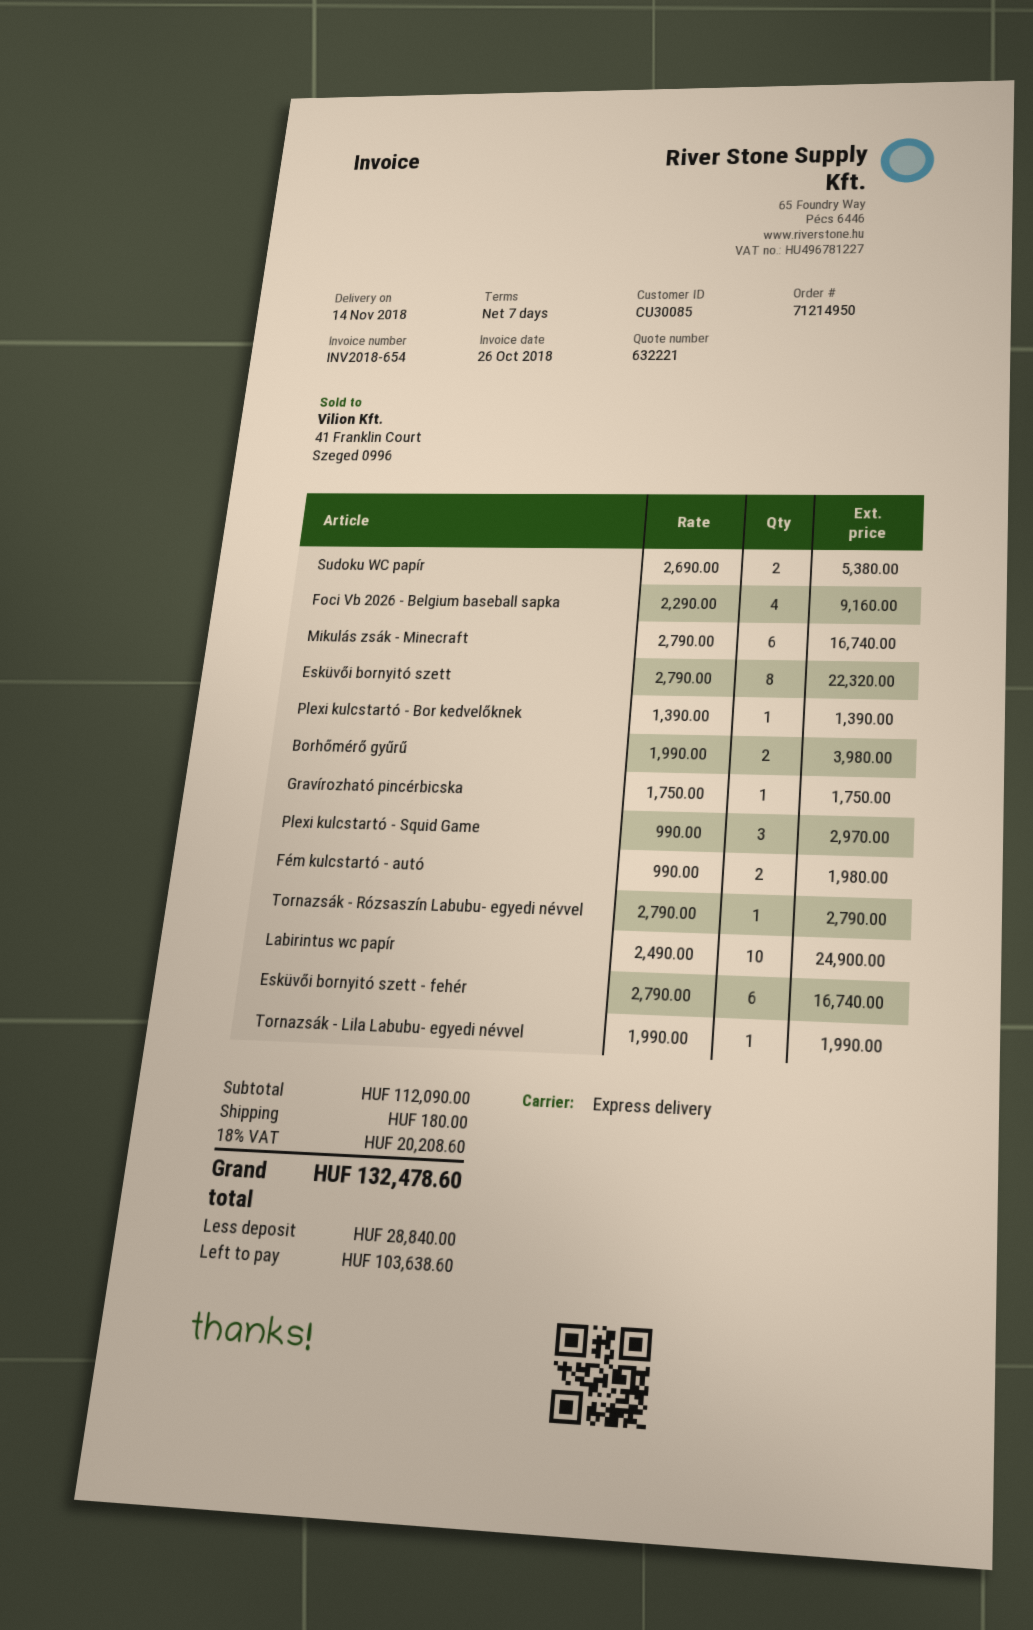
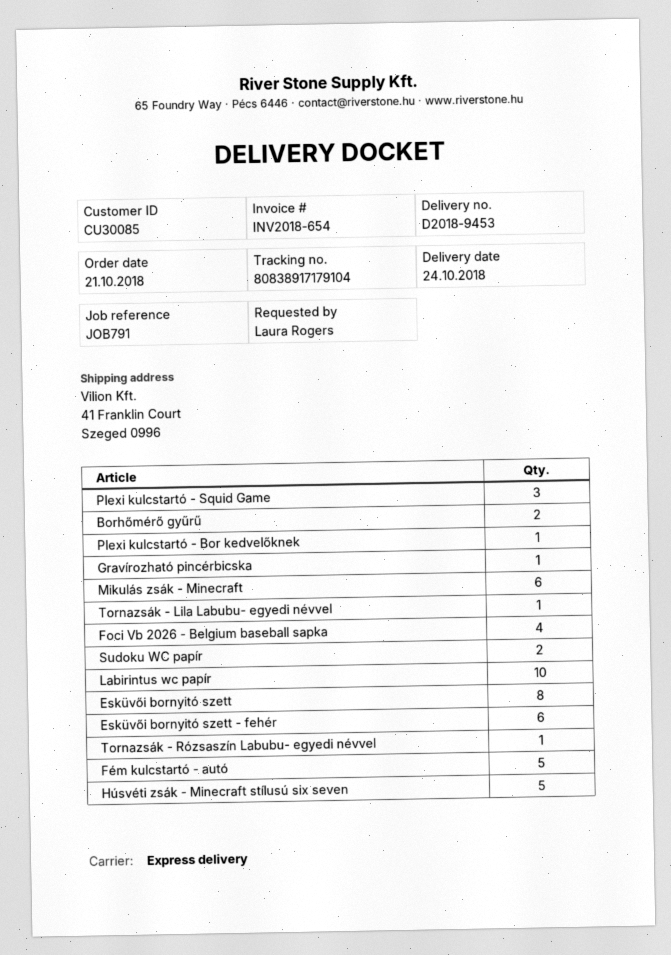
delivery date: 2018-11-14 -> 2018-10-24
Fém kulcstartó - autó: 2 -> 5
Húsvéti zsák - Minecraft stílusú six seven: none -> 5

